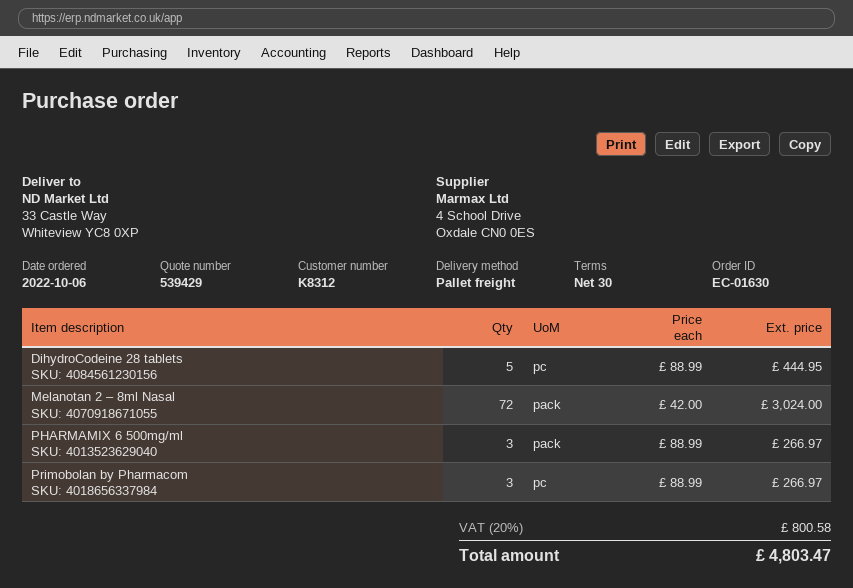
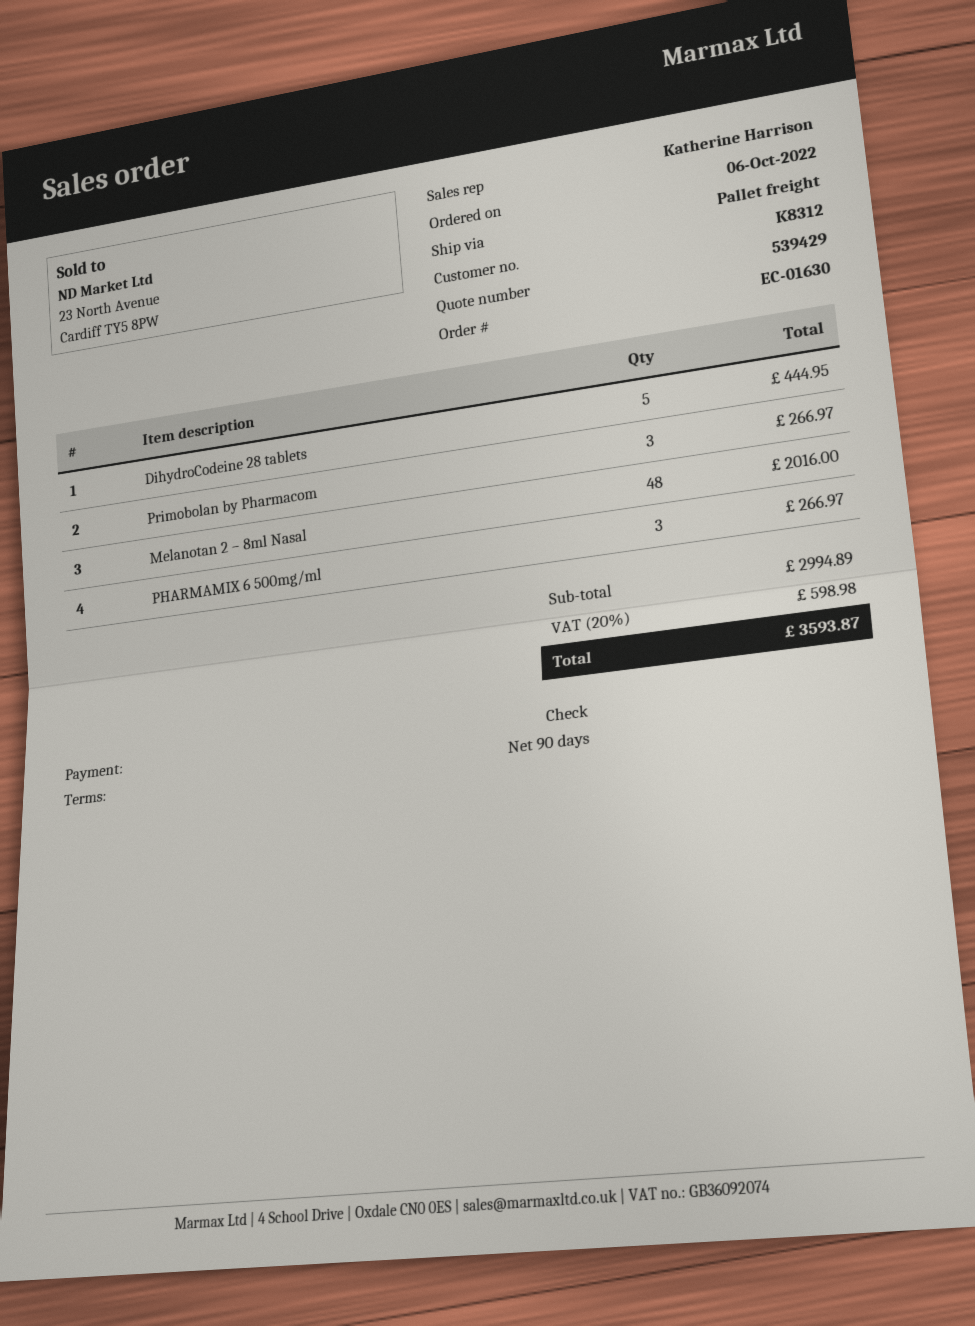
payment terms: 30 days -> 90 days
Melanotan 2 – 8ml Nasal: 72 for 3024.00 -> 48 for 2016.00
tax: 20% = 800.58 -> 20% = 598.98
total: 4803.47 -> 3593.87

